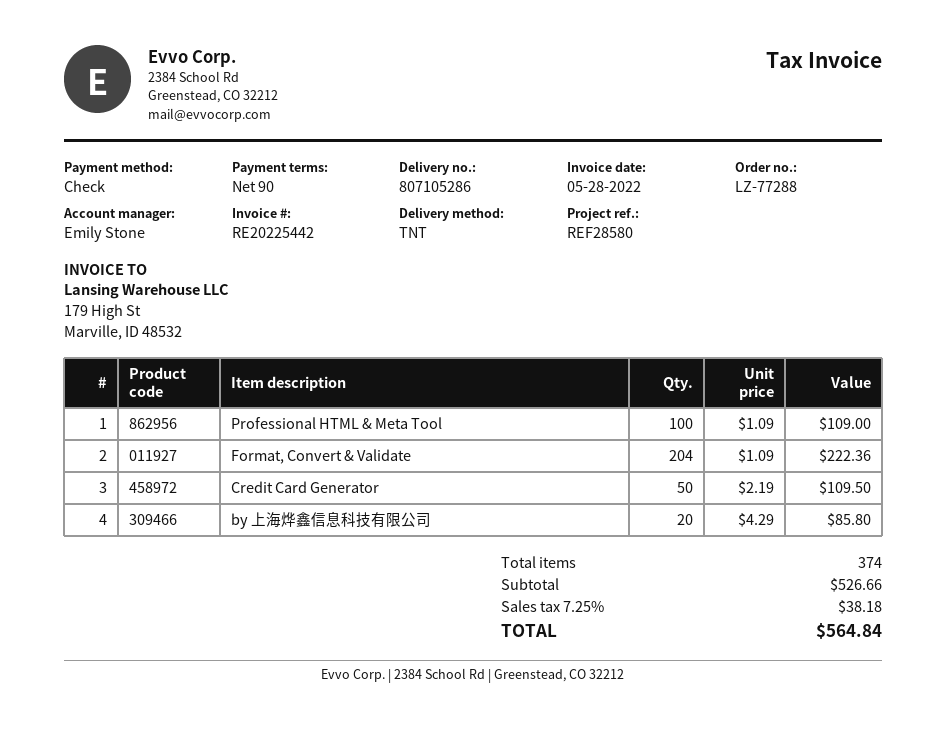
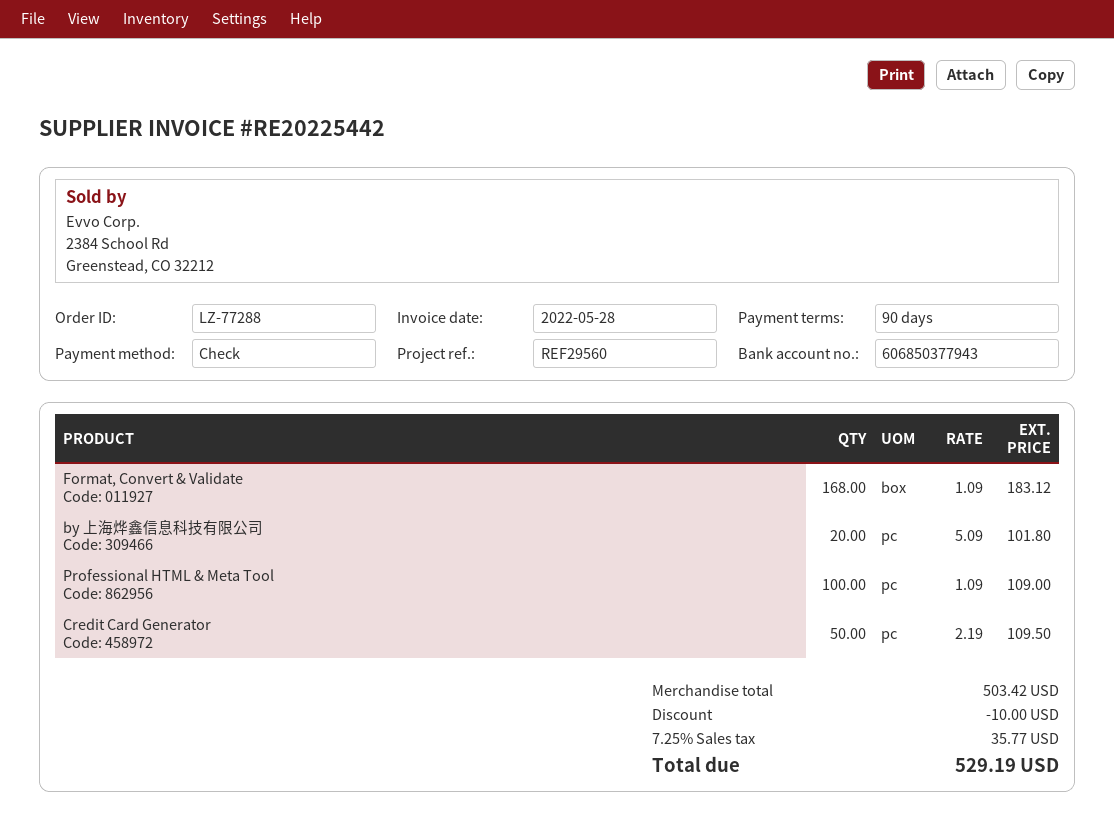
reference: REF28580 -> REF29560
Format, Convert & Validate: 204 x 1.09 = 222.36 -> 168 x 1.09 = 183.12
by 上海烨鑫信息科技有限公司: 20 x 4.29 = 85.80 -> 20 x 5.09 = 101.80
subtotal: 526.66 -> 503.42
discount: none -> 10.00
tax: 7.25% = 38.18 -> 7.25% = 35.77
total: 564.84 -> 529.19

